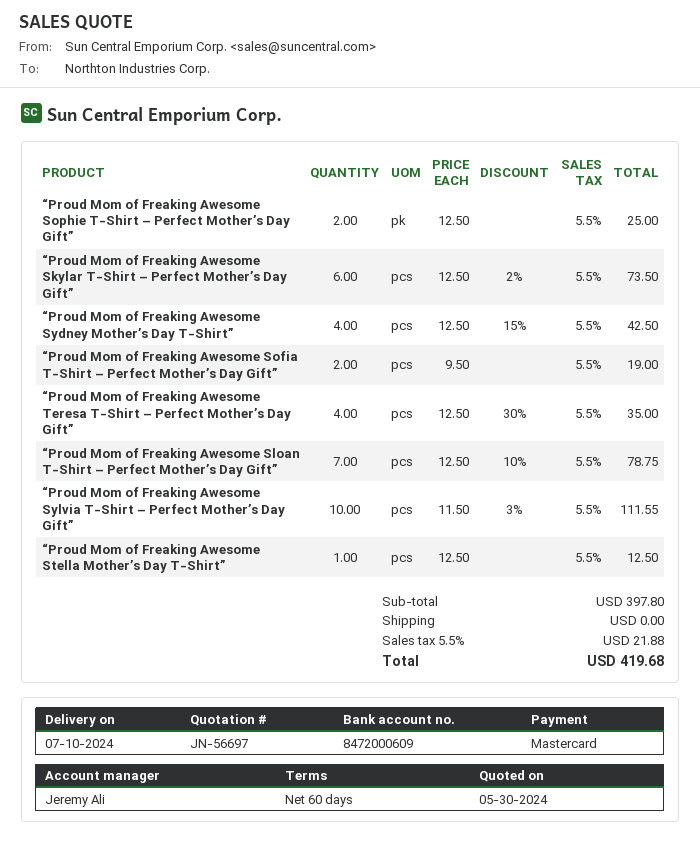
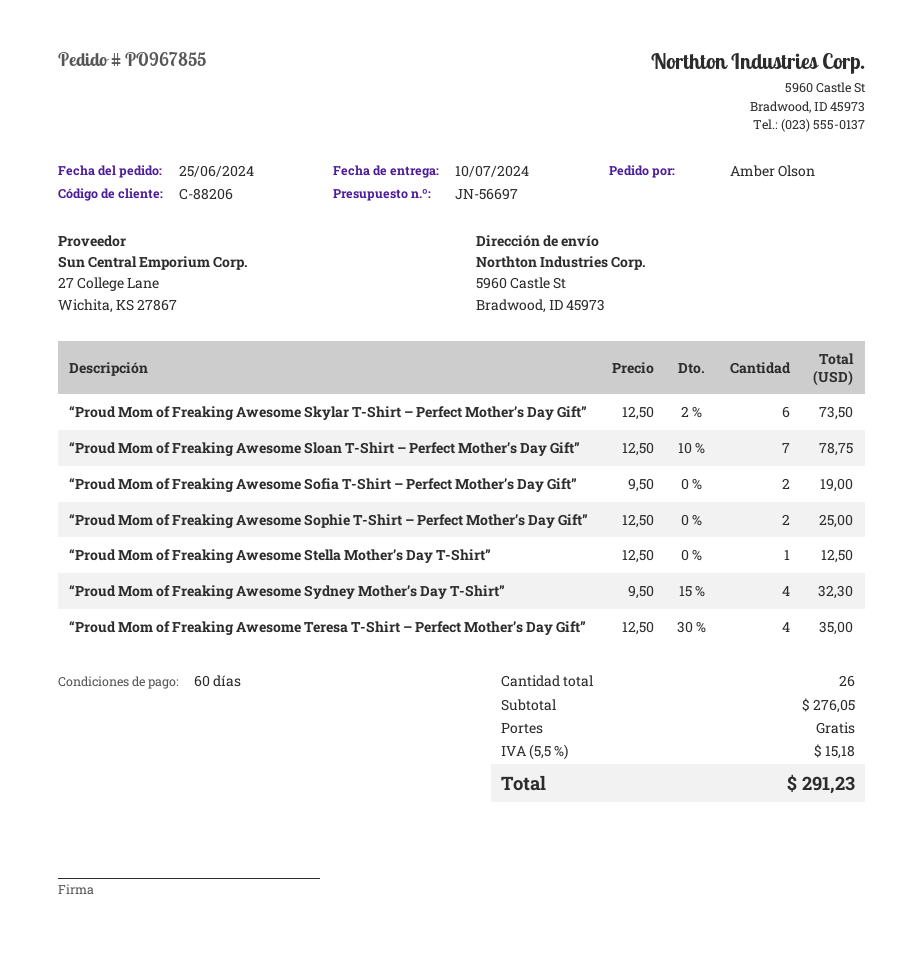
“Proud Mom of Freaking Awesome Sydney Mother’s Day T-Shirt”: 4 x 12.50 - 15% = 42.50 -> 4 x 9.50 - 15% = 32.30
“Proud Mom of Freaking Awesome Sylvia T-Shirt – Perfect Mother’s Day Gift”: 10 x 11.50 - 3% = 111.55 -> none
subtotal: 397.80 -> 276.05
tax: 5.5% = 21.88 -> 5.5% = 15.18
total: 419.68 -> 291.23

